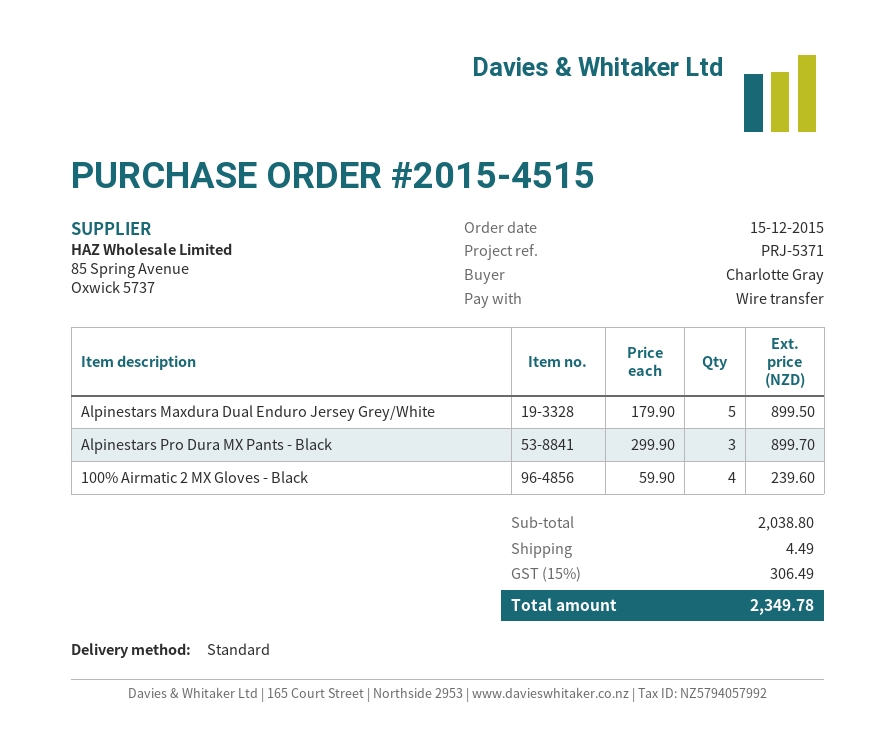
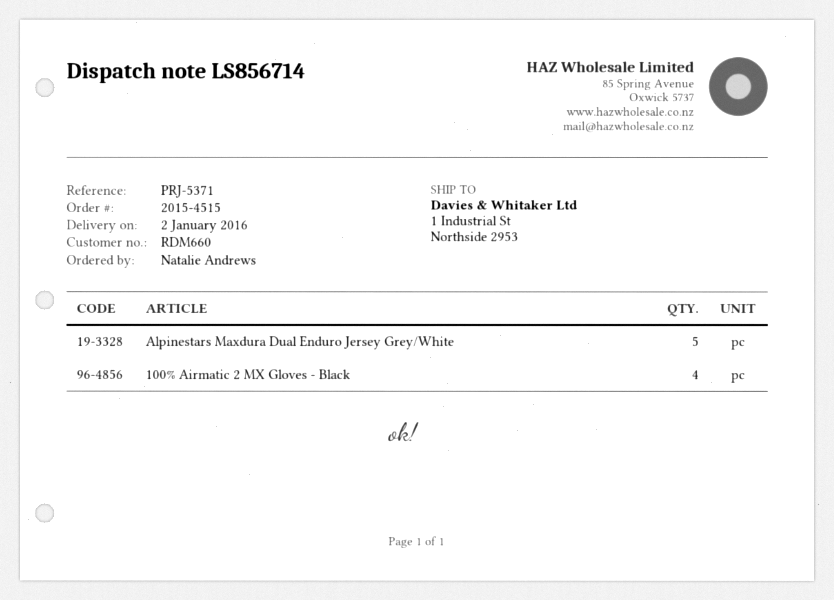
ordered by: Charlotte Gray -> Natalie Andrews
Alpinestars Pro Dura MX Pants - Black: 3 -> none

